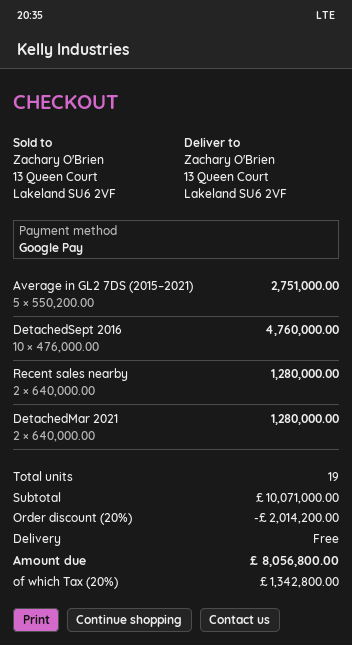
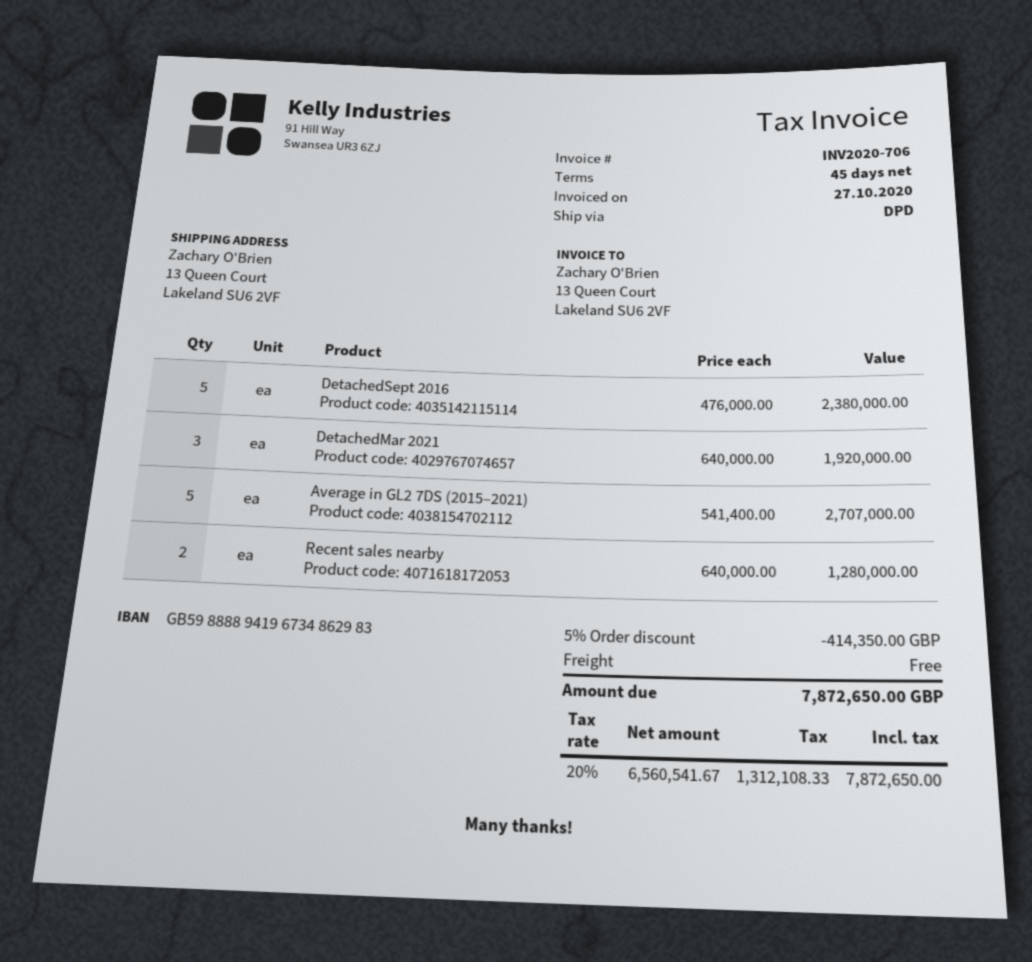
Average in GL2 7DS (2015–2021): 5 x 550200.00 = 2751000.00 -> 5 x 541400.00 = 2707000.00
DetachedSept 2016: 10 x 476000.00 = 4760000.00 -> 5 x 476000.00 = 2380000.00
DetachedMar 2021: 2 x 640000.00 = 1280000.00 -> 3 x 640000.00 = 1920000.00
discount: 20% = 2014200.00 -> 5% = 414350.00
tax: 20% = 1342800.00 -> 20% = 1312108.33
total: 8056800.00 -> 7872650.00

